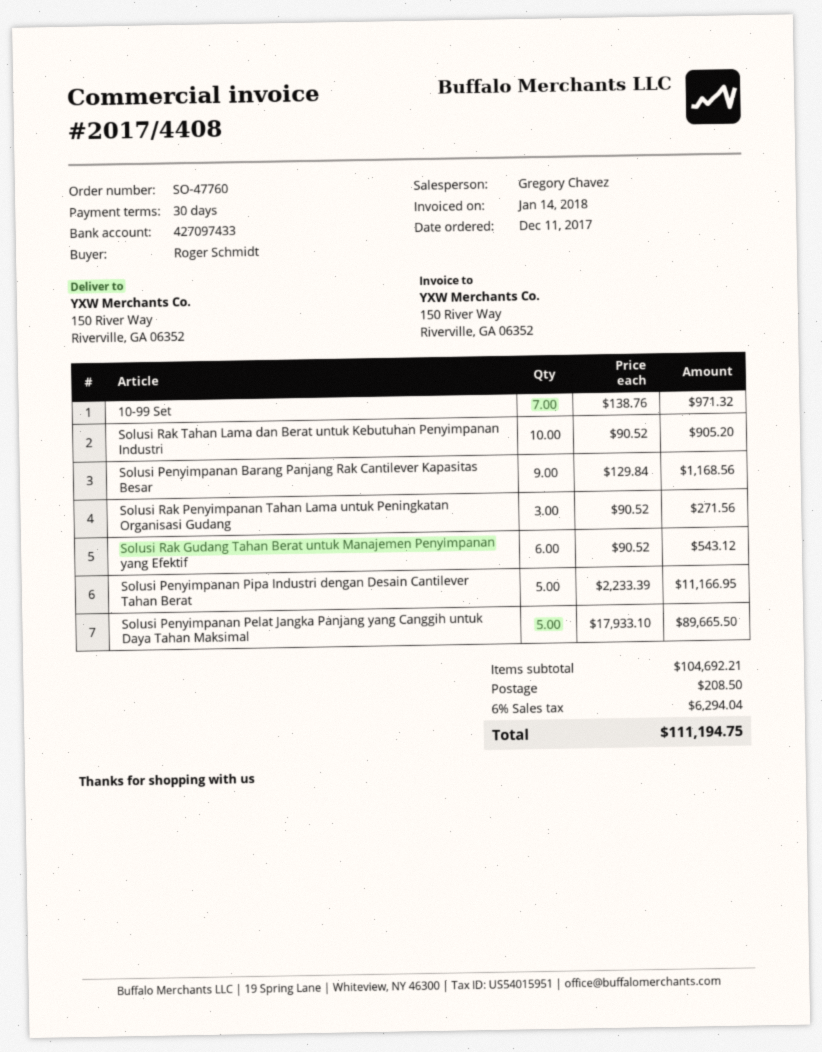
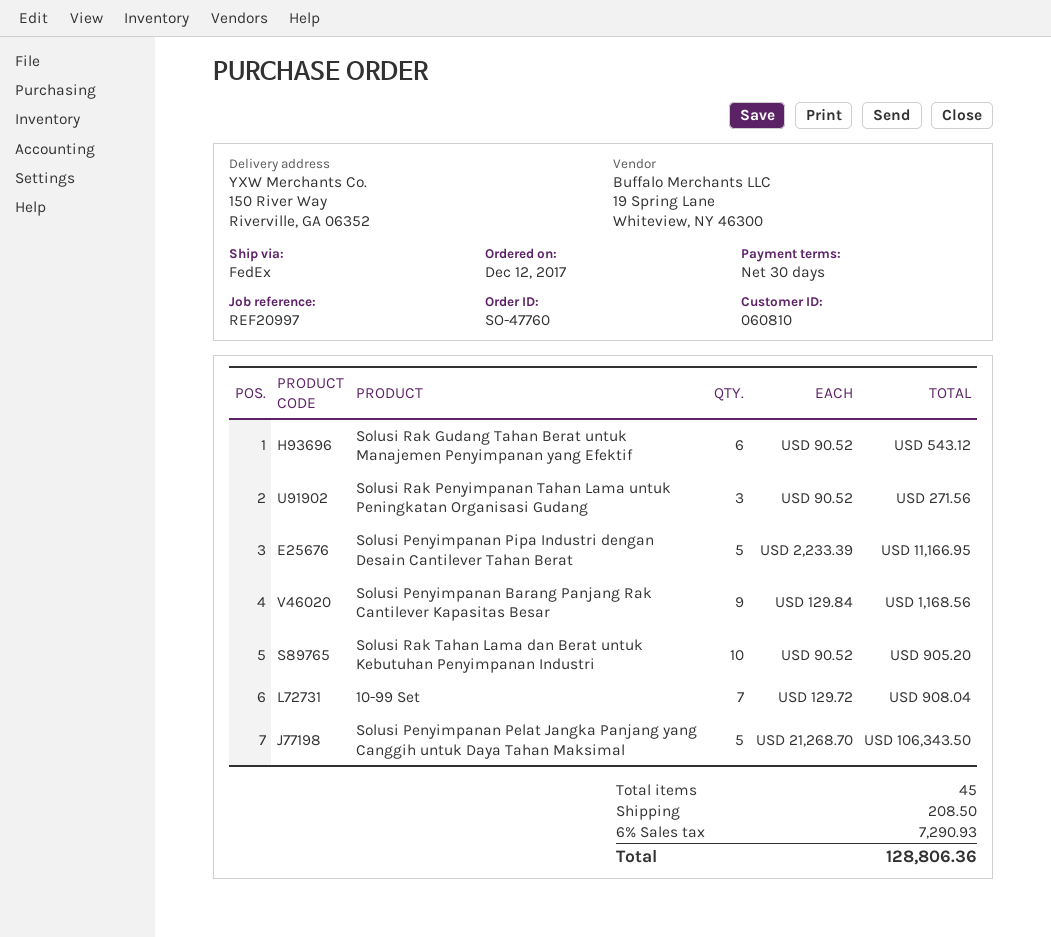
order date: 2017-12-11 -> 2017-12-12
10-99 Set: 7 x 138.76 = 971.32 -> 7 x 129.72 = 908.04
Solusi Penyimpanan Pelat Jangka Panjang yang Canggih untuk Daya Tahan Maksimal: 5 x 17933.10 = 89665.50 -> 5 x 21268.70 = 106343.50
tax: 6% = 6294.04 -> 6% = 7290.93
total: 111194.75 -> 128806.36

